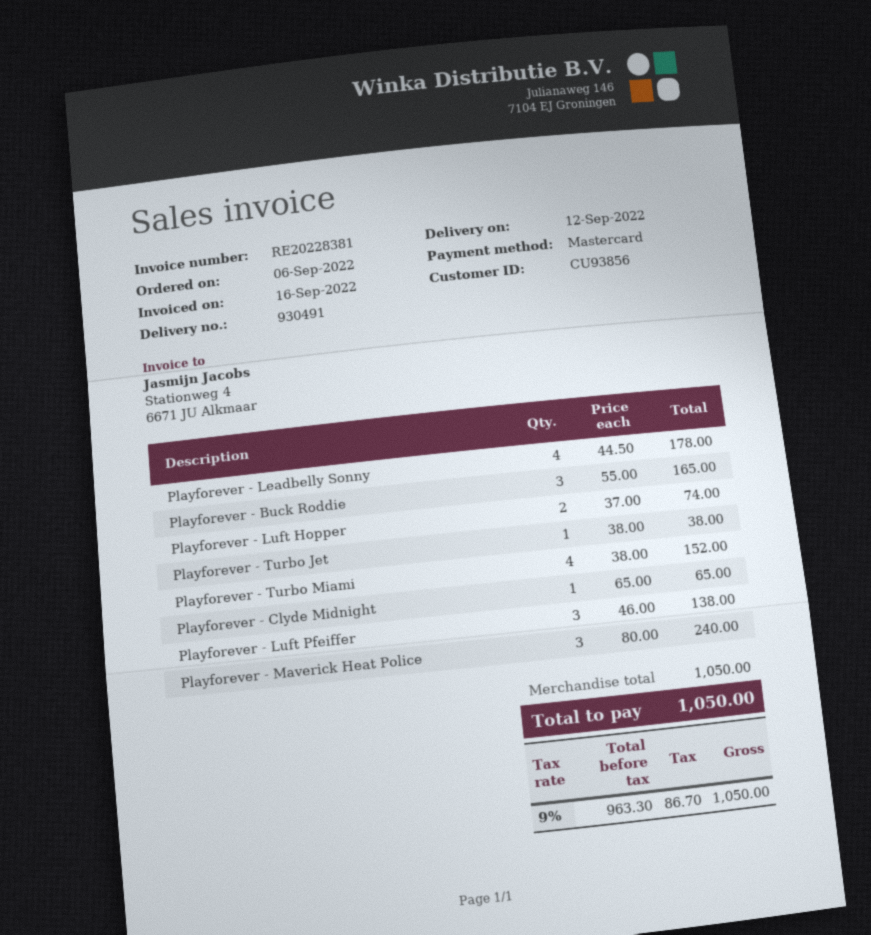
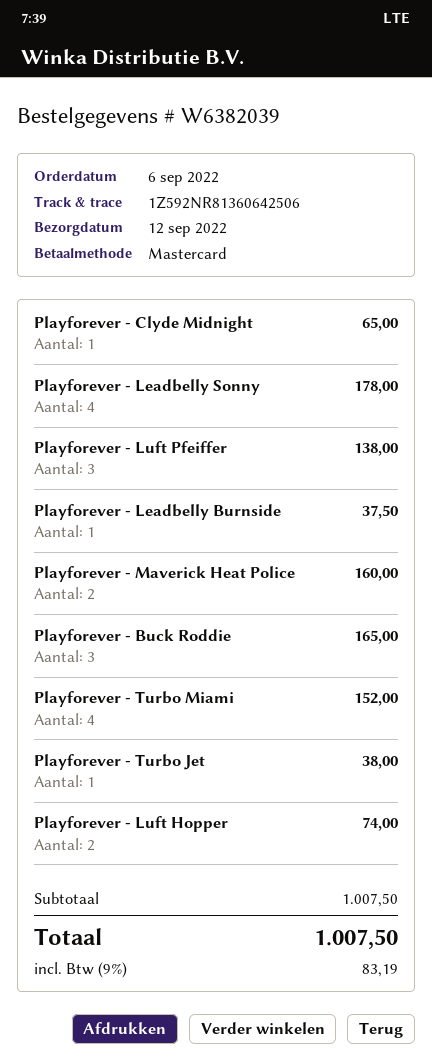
Playforever - Maverick Heat Police: 3 for 240.00 -> 2 for 160.00
Playforever - Leadbelly Burnside: none -> 1 for 37.50
subtotal: 1050.00 -> 1007.50
tax: 9% = 86.70 -> 9% = 83.19
total: 1050.00 -> 1007.50

